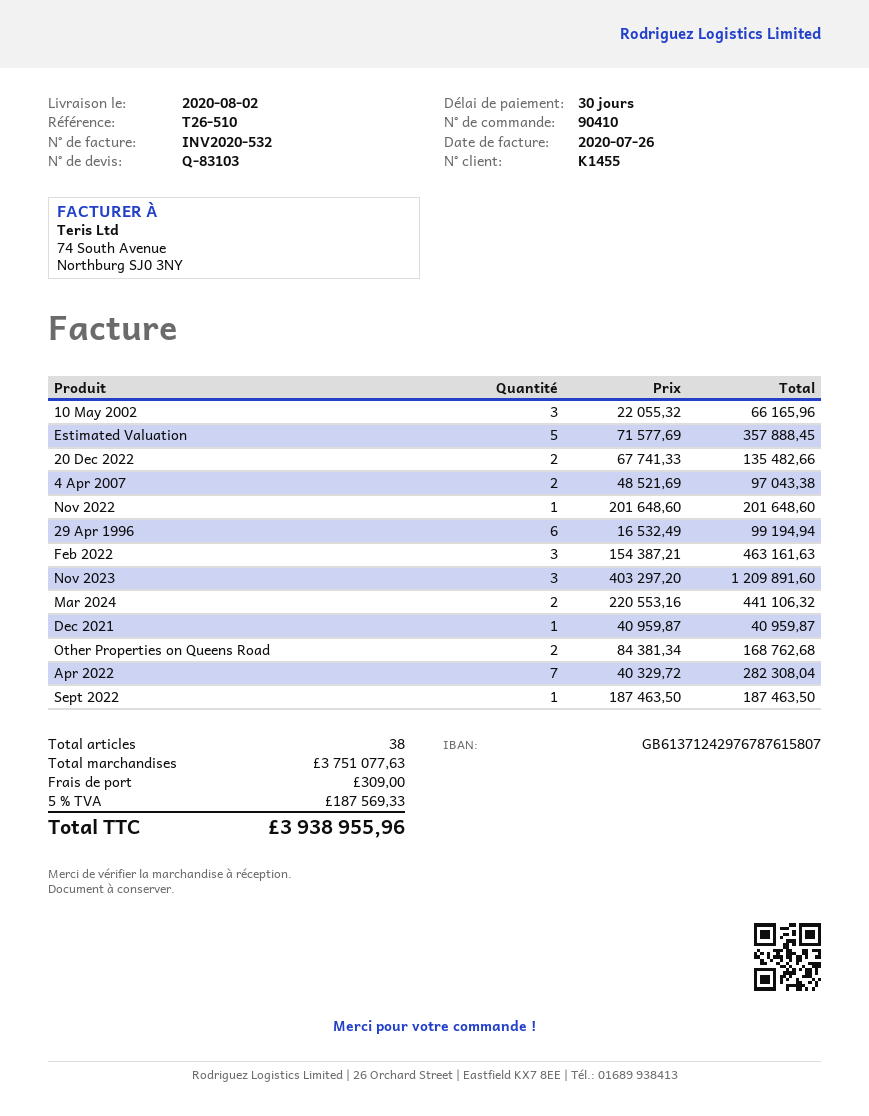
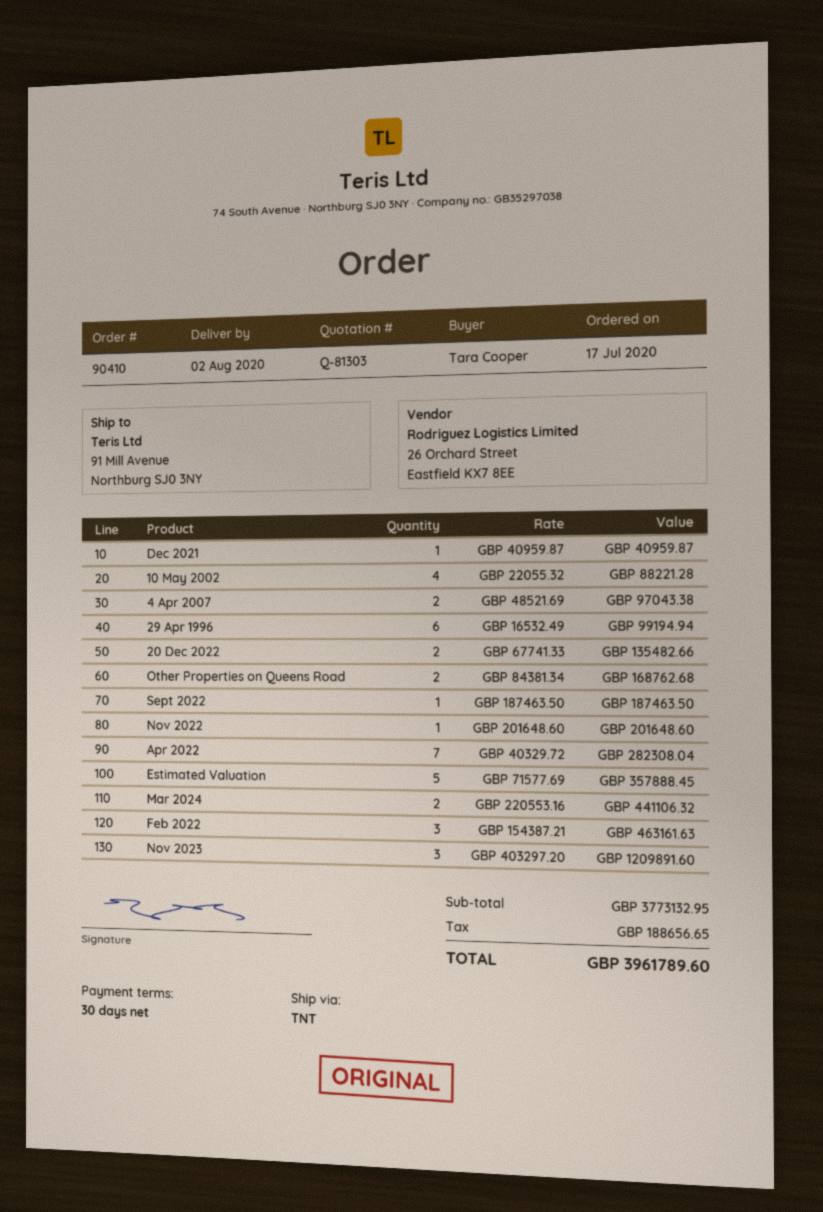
quote number: Q-83103 -> Q-81303
10 May 2002: 3 x 22055.32 = 66165.96 -> 4 x 22055.32 = 88221.28
subtotal: 3751077.63 -> 3773132.95
shipping: 309.00 -> none
tax: 187569.33 -> 188656.65
total: 3938955.96 -> 3961789.60

